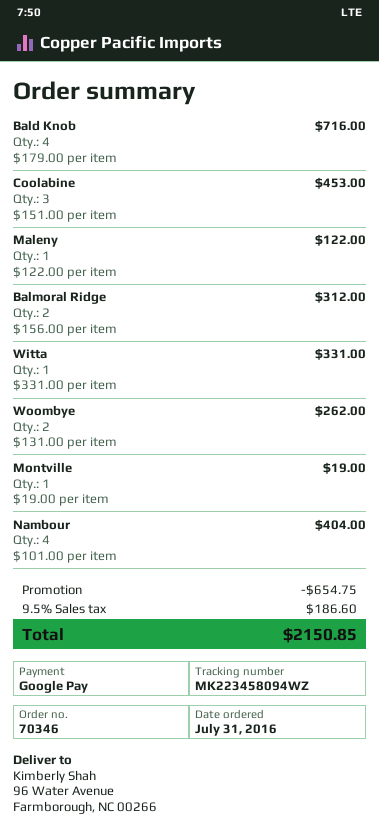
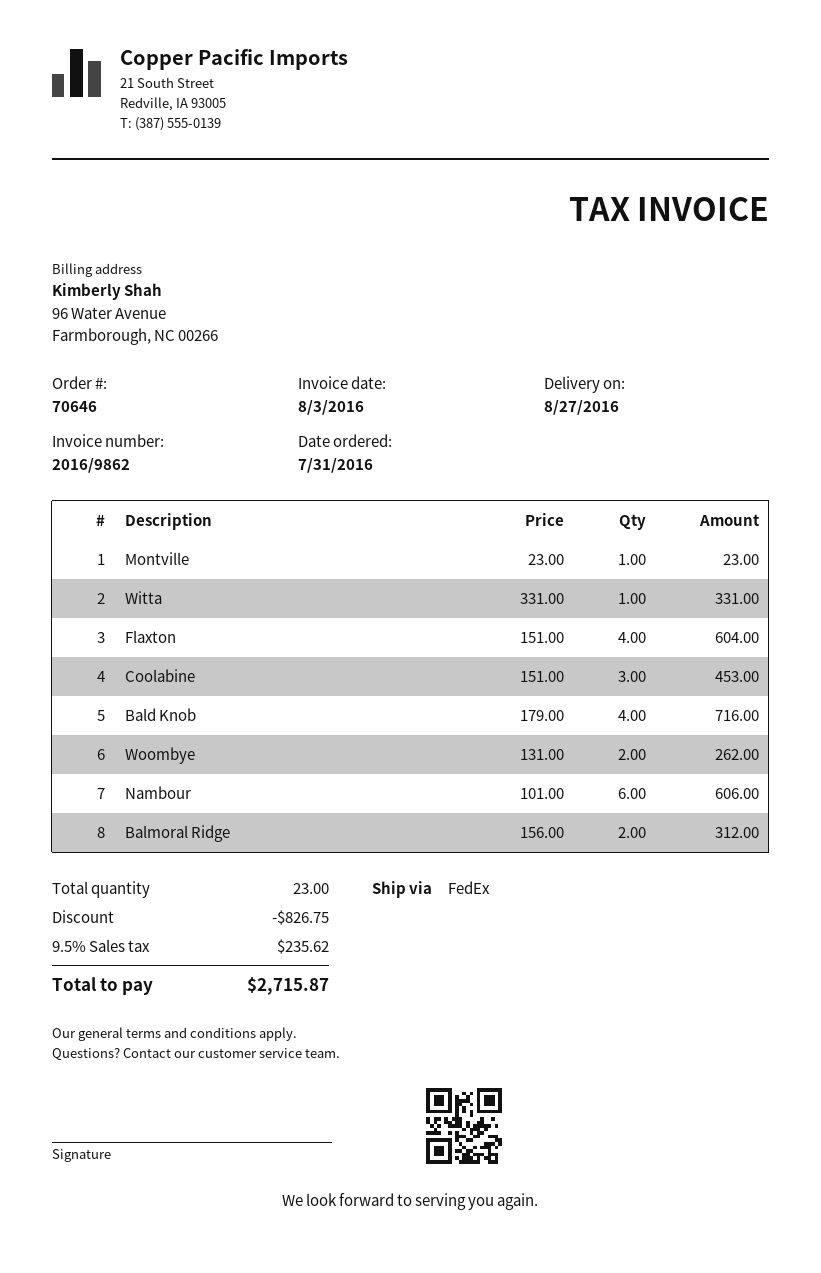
order number: 70346 -> 70646
Maleny: 1 x 122.00 = 122.00 -> none
Montville: 1 x 19.00 = 19.00 -> 1 x 23.00 = 23.00
Nambour: 4 x 101.00 = 404.00 -> 6 x 101.00 = 606.00
Flaxton: none -> 4 x 151.00 = 604.00
discount: 654.75 -> 826.75
tax: 9.5% = 186.60 -> 9.5% = 235.62
total: 2150.85 -> 2715.87

